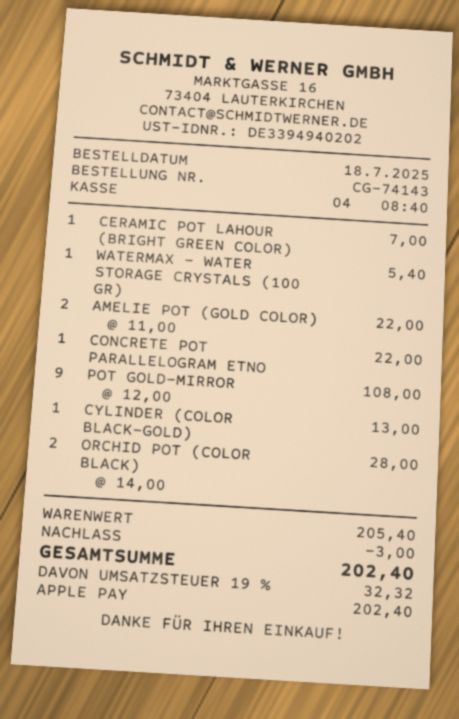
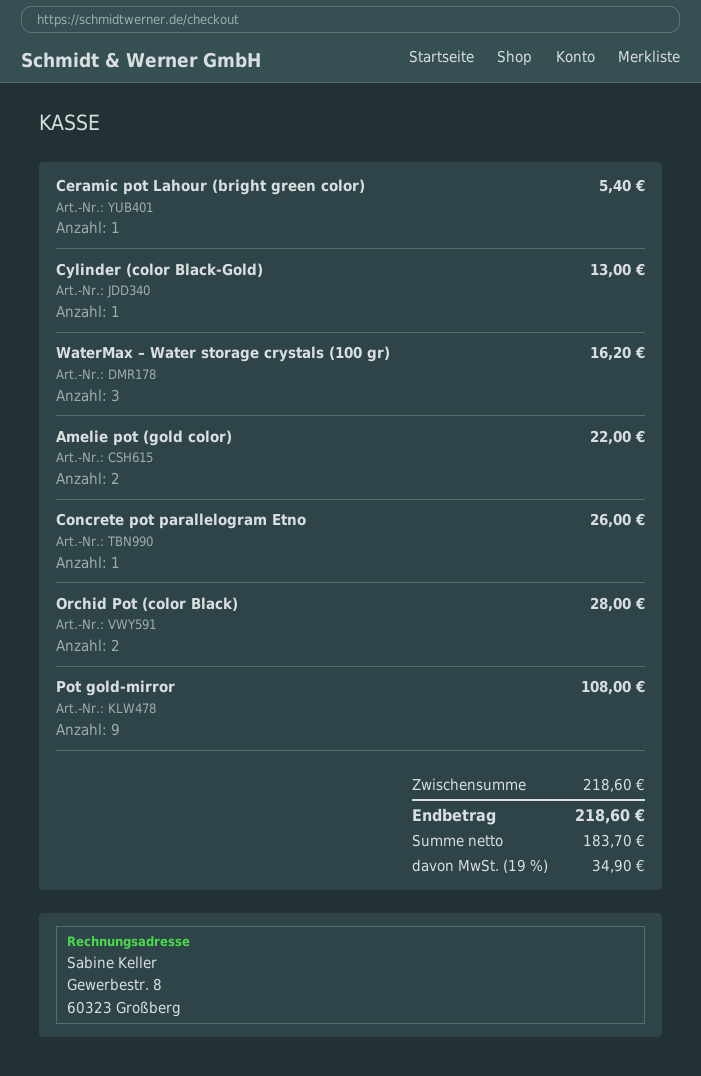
CERAMIC POT LAHOUR (BRIGHT GREEN COLOR): 1 for 7.00 -> 1 for 5.40
WATERMAX – WATER STORAGE CRYSTALS (100 GR): 1 for 5.40 -> 3 for 16.20
CONCRETE POT PARALLELOGRAM ETNO: 1 for 22.00 -> 1 for 26.00
subtotal: 205.40 -> 218.60
discount: 3.00 -> none
tax: 19% = 32.32 -> 19% = 34.90
total: 202.40 -> 218.60

